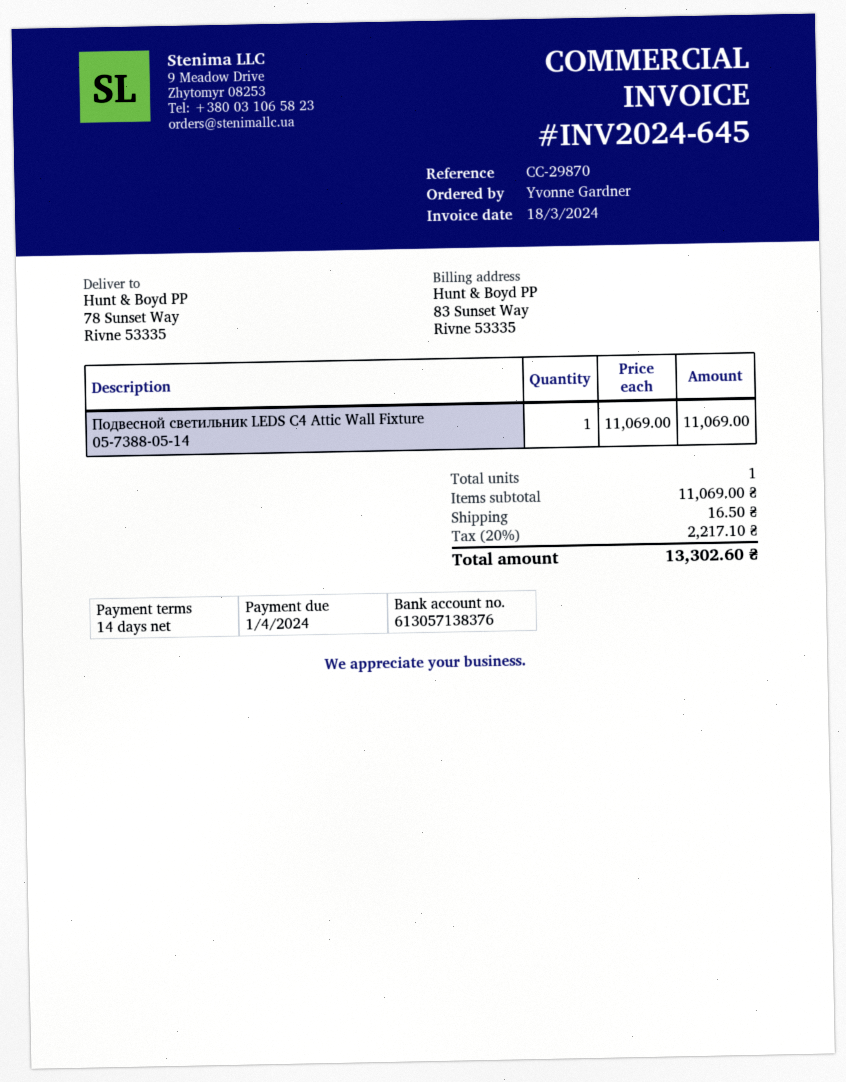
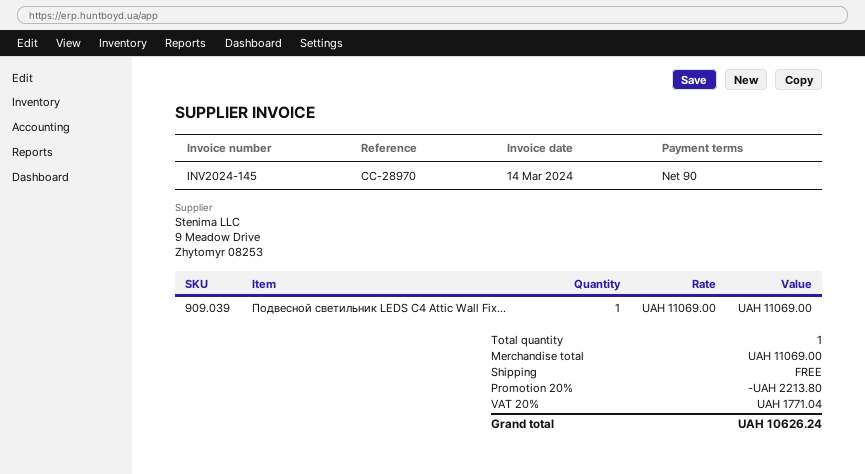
invoice number: INV2024-645 -> INV2024-145
invoice date: 2024-03-18 -> 2024-03-14
payment terms: 14 days -> 90 days
reference: CC-29870 -> CC-28970
discount: none -> 20% = 2213.80
shipping: 16.50 -> 0.00
tax: 20% = 2217.10 -> 20% = 1771.04
total: 13302.60 -> 10626.24

